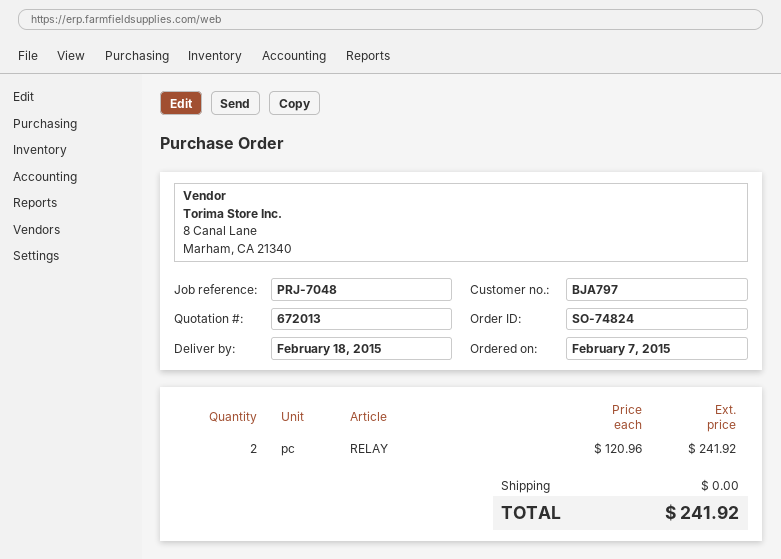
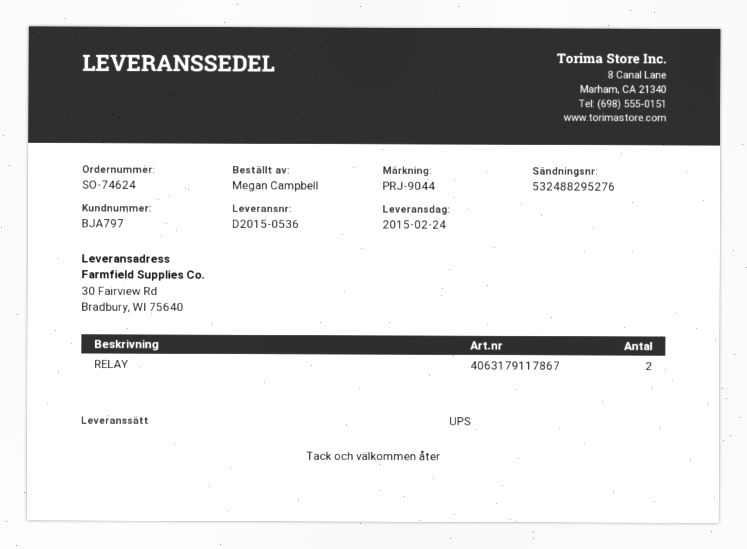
order number: SO-74824 -> SO-74624
delivery date: 2015-02-18 -> 2015-02-24
reference: PRJ-7048 -> PRJ-9044

